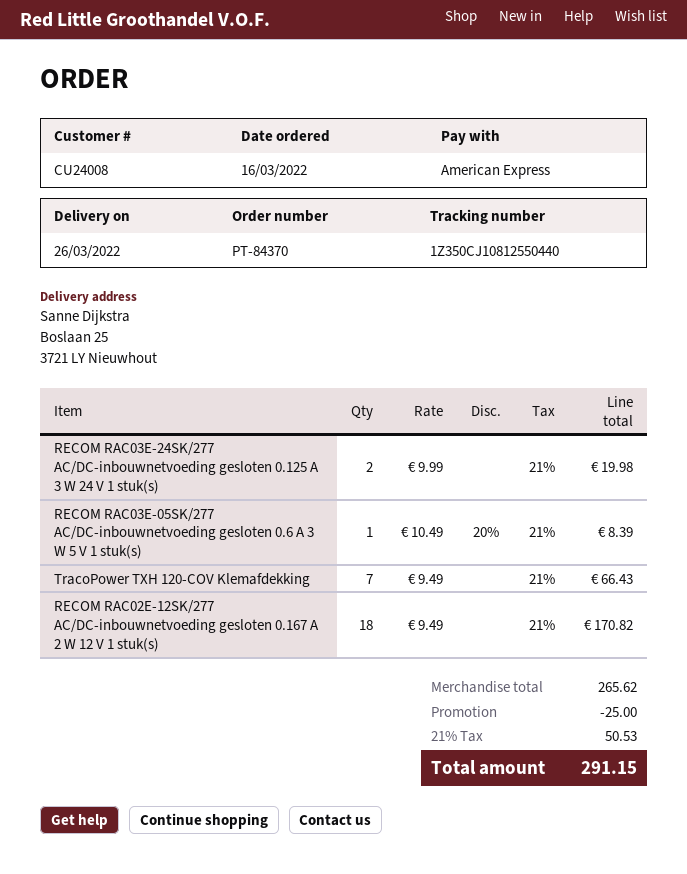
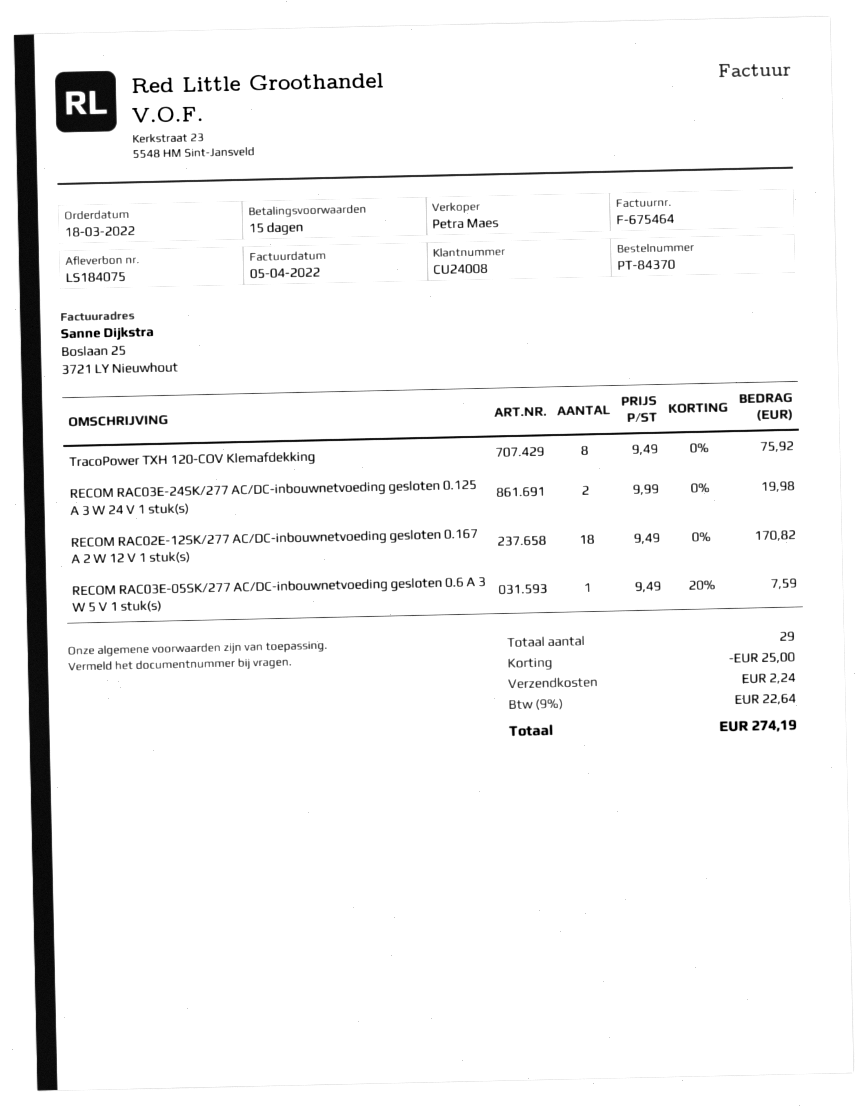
order date: 2022-03-16 -> 2022-03-18
RECOM RAC03E-05SK/277 AC/DC-inbouwnetvoeding gesloten 0.6 A 3 W 5 V 1 stuk(s): 1 x 10.49 - 20% = 8.39 -> 1 x 9.49 - 20% = 7.59
TracoPower TXH 120-COV Klemafdekking: 7 x 9.49 = 66.43 -> 8 x 9.49 = 75.92
shipping: none -> 2.24
tax: 21% = 50.53 -> 9% = 22.64
total: 291.15 -> 274.19

